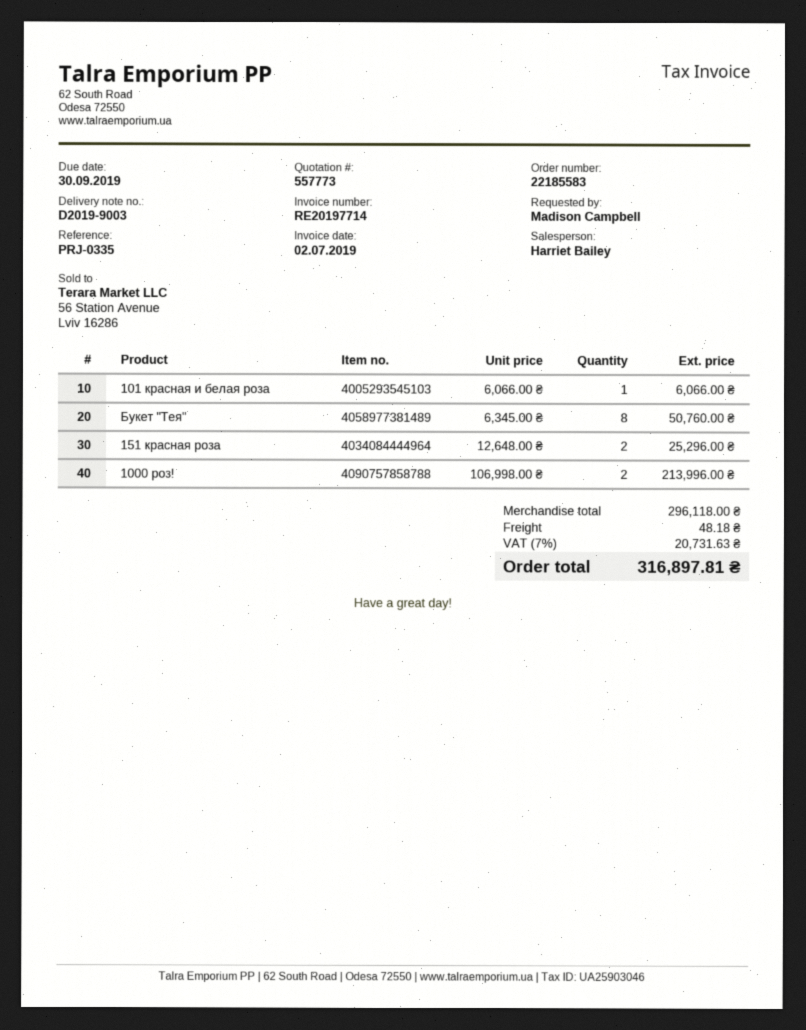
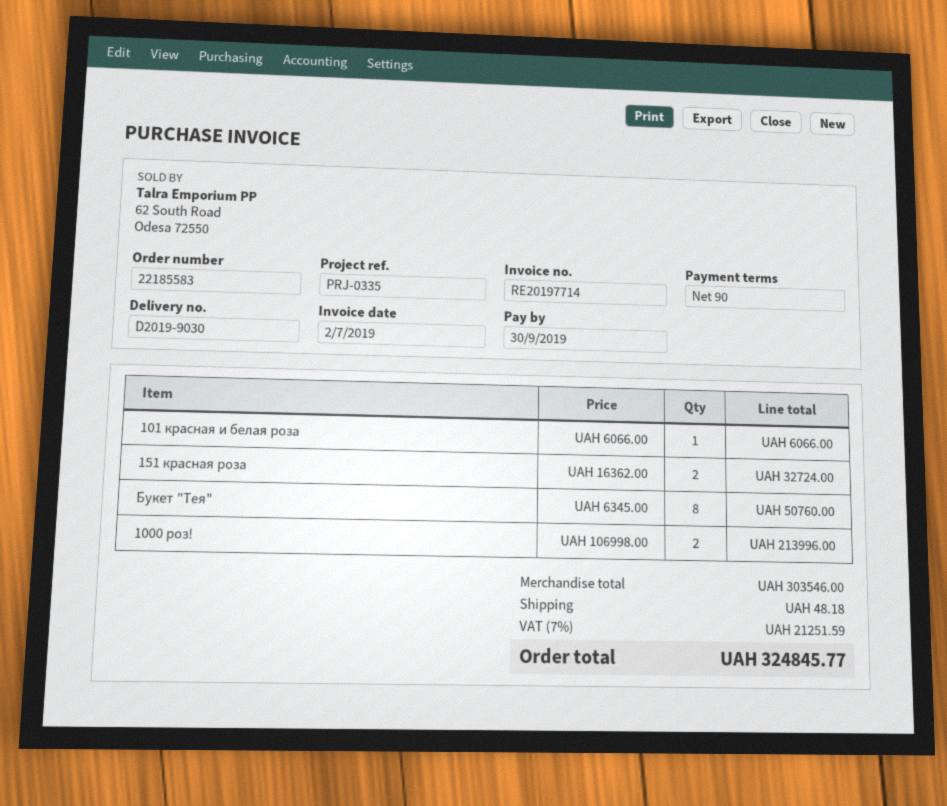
delivery note number: D2019-9003 -> D2019-9030
151 красная роза: 2 x 12648.00 = 25296.00 -> 2 x 16362.00 = 32724.00
subtotal: 296118.00 -> 303546.00
tax: 7% = 20731.63 -> 7% = 21251.59
total: 316897.81 -> 324845.77

